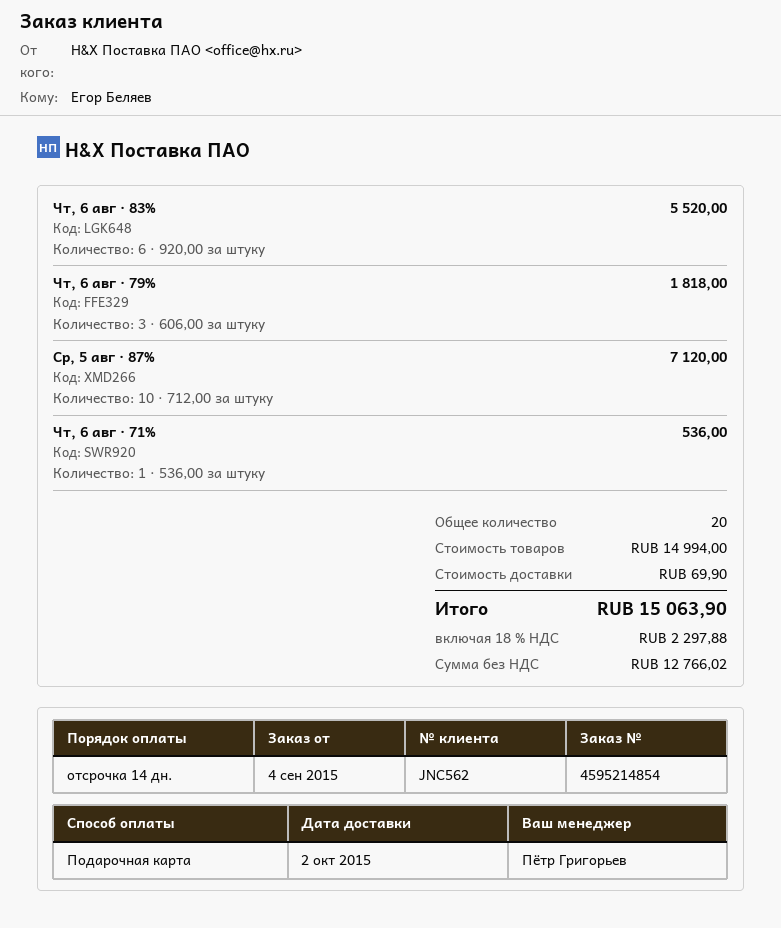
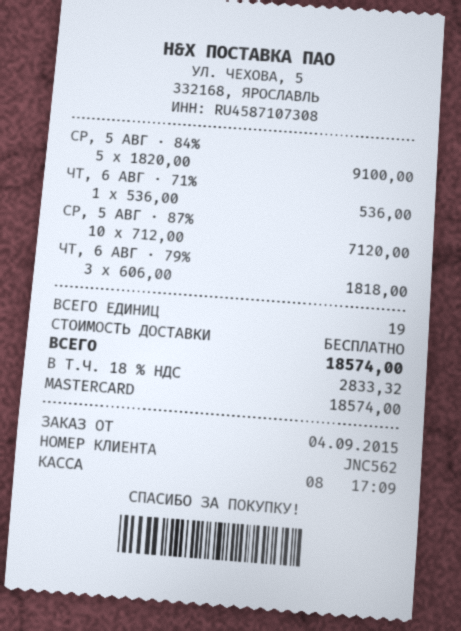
payment method: gift card -> Mastercard
Чт, 6 авг · 83%: 6 x 920.00 = 5520.00 -> none
СР, 5 АВГ · 84%: none -> 5 x 1820.00 = 9100.00
total quantity: 20 -> 19
shipping: 69.90 -> 0.00
tax: 18% = 2297.88 -> 18% = 2833.32
total: 15063.90 -> 18574.00

